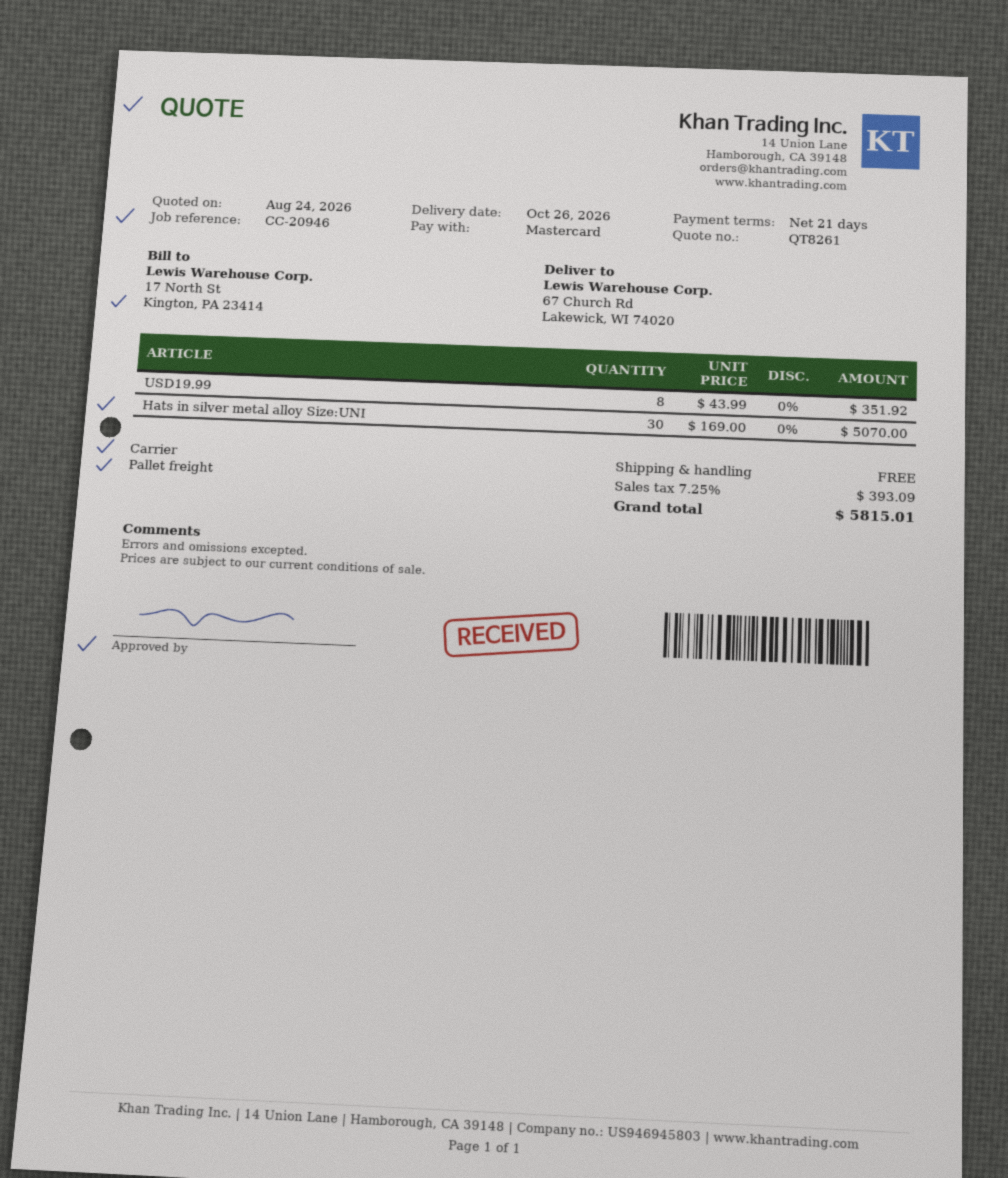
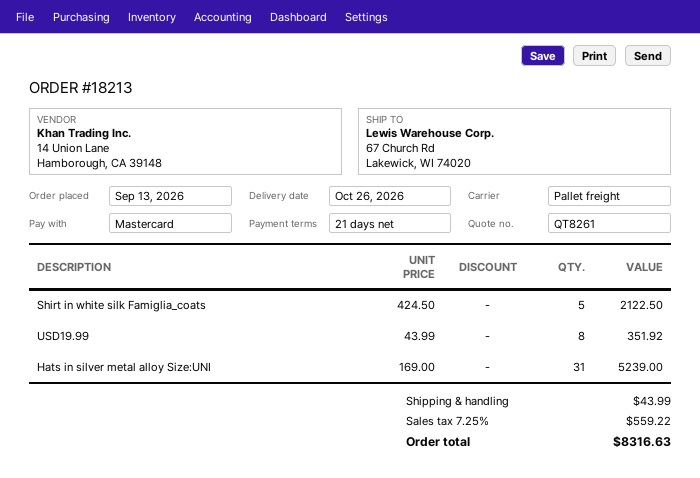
Hats in silver metal alloy Size:UNI: 30 x 169.00 = 5070.00 -> 31 x 169.00 = 5239.00
Shirt in white silk Famiglia_coats: none -> 5 x 424.50 = 2122.50
shipping: 0.00 -> 43.99
tax: 7.25% = 393.09 -> 7.25% = 559.22
total: 5815.01 -> 8316.63

